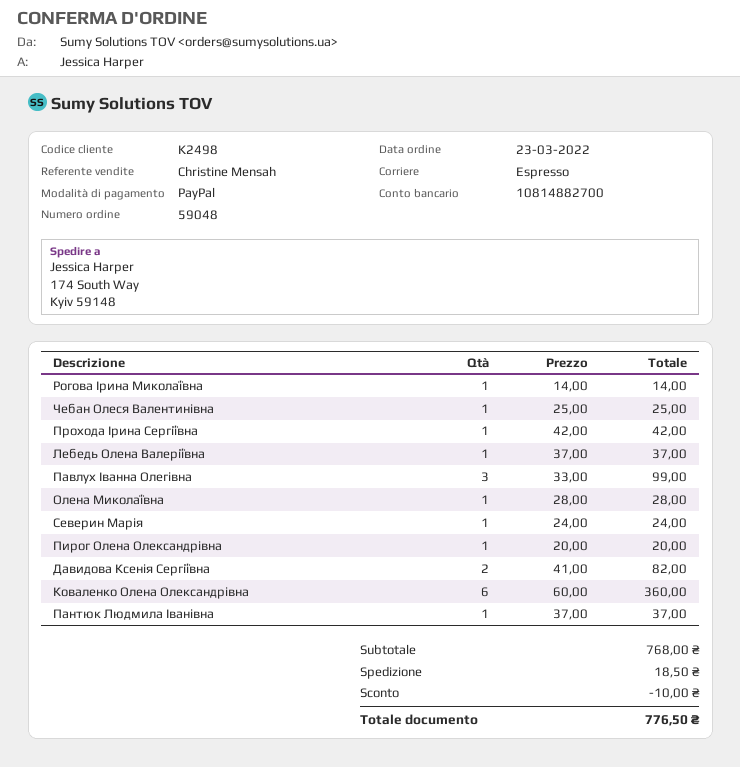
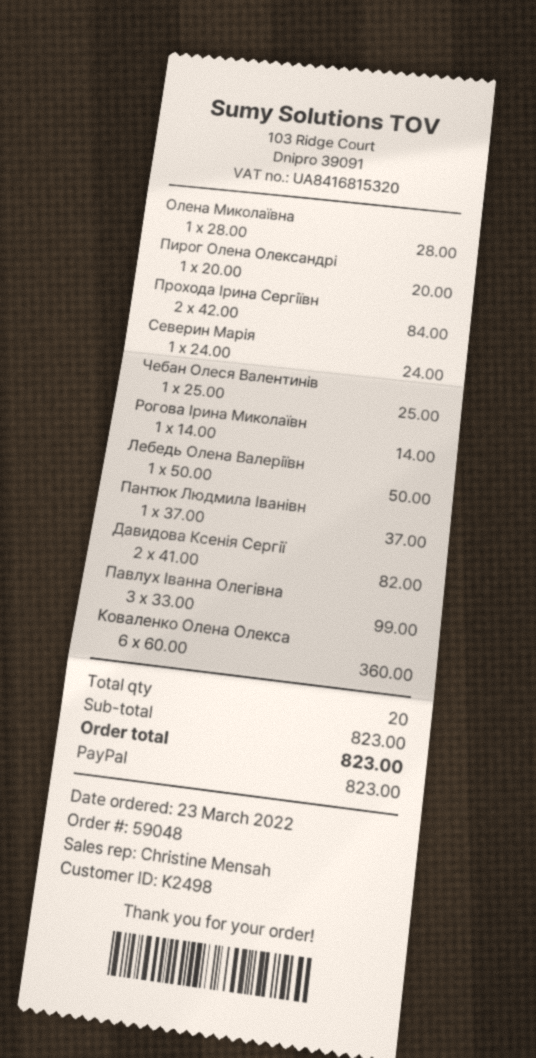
Прохода Ірина Сергіївна: 1 x 42.00 = 42.00 -> 2 x 42.00 = 84.00
Лебедь Олена Валеріївна: 1 x 37.00 = 37.00 -> 1 x 50.00 = 50.00
subtotal: 768.00 -> 823.00
discount: 10.00 -> none
shipping: 18.50 -> none
total: 776.50 -> 823.00

